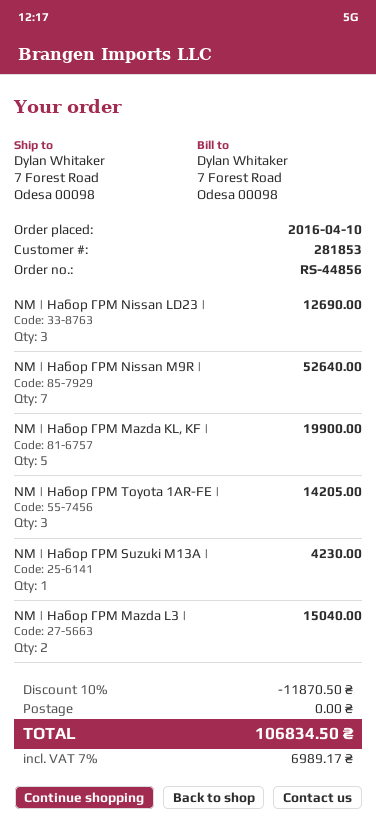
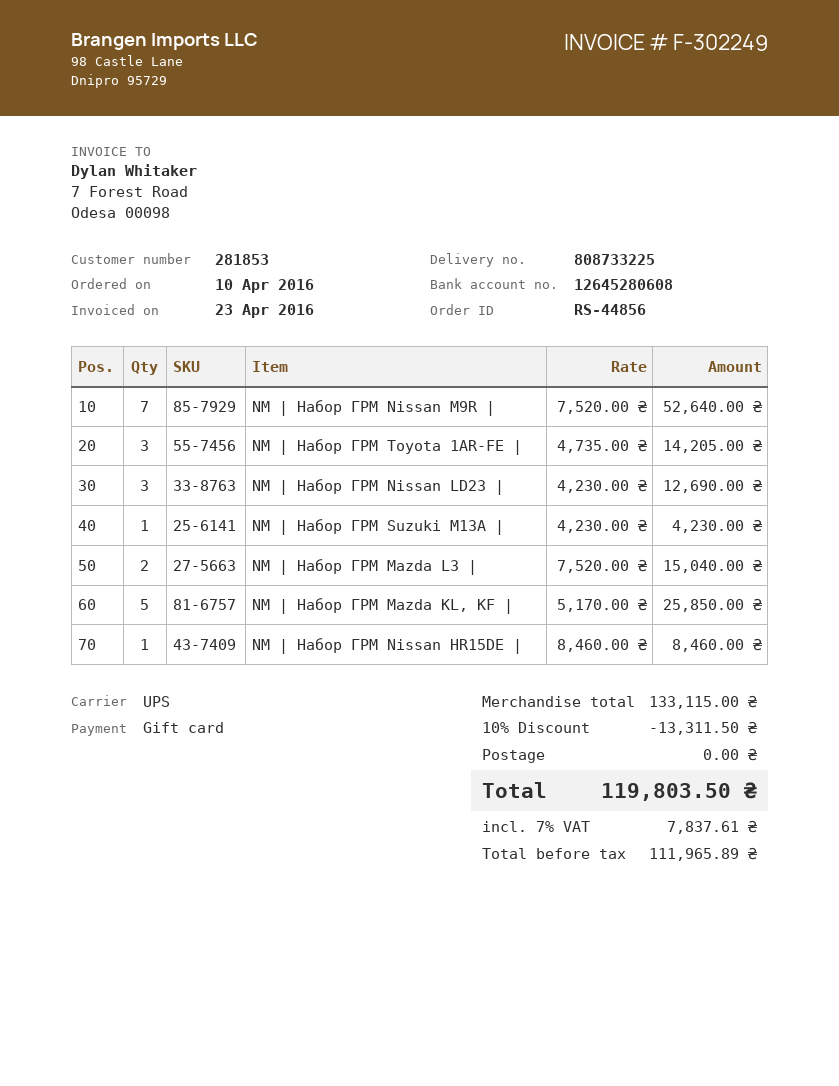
NM | Набор ГРМ Mazda KL, KF |: 5 for 19900.00 -> 5 for 25850.00
NM | Набор ГРМ Nissan HR15DE |: none -> 1 for 8460.00
discount: 10% = 11870.50 -> 10% = 13311.50
tax: 7% = 6989.17 -> 7% = 7837.61
total: 106834.50 -> 119803.50

